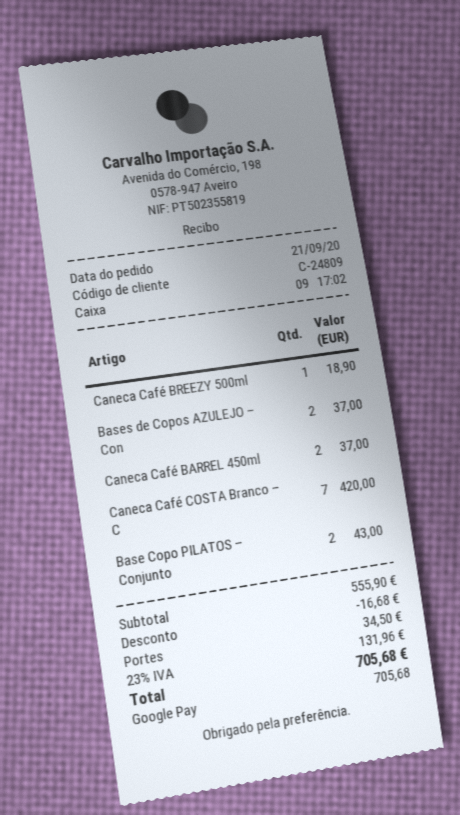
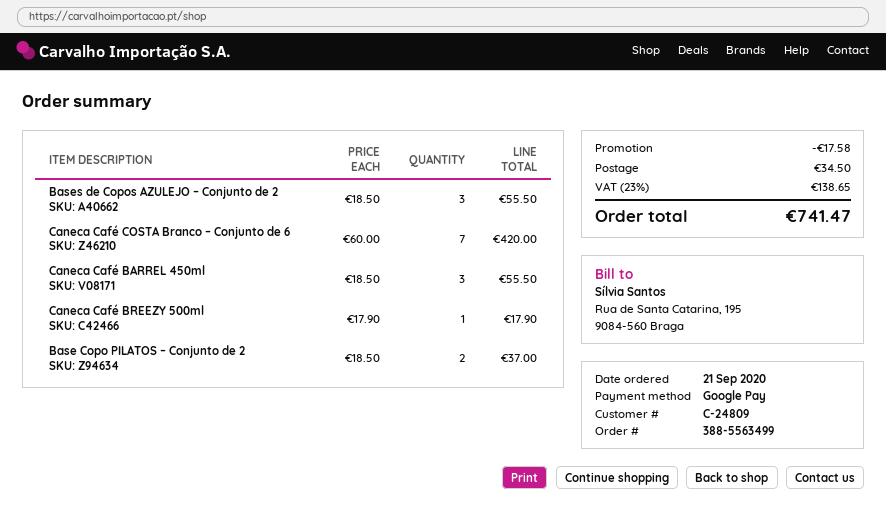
Caneca Café BREEZY 500ml: 1 for 18.90 -> 1 for 17.90
Bases de Copos AZULEJO – Con: 2 for 37.00 -> 3 for 55.50
Caneca Café BARREL 450ml: 2 for 37.00 -> 3 for 55.50
Base Copo PILATOS – Conjunto: 2 for 43.00 -> 2 for 37.00
discount: 16.68 -> 17.58
tax: 23% = 131.96 -> 23% = 138.65
total: 705.68 -> 741.47

